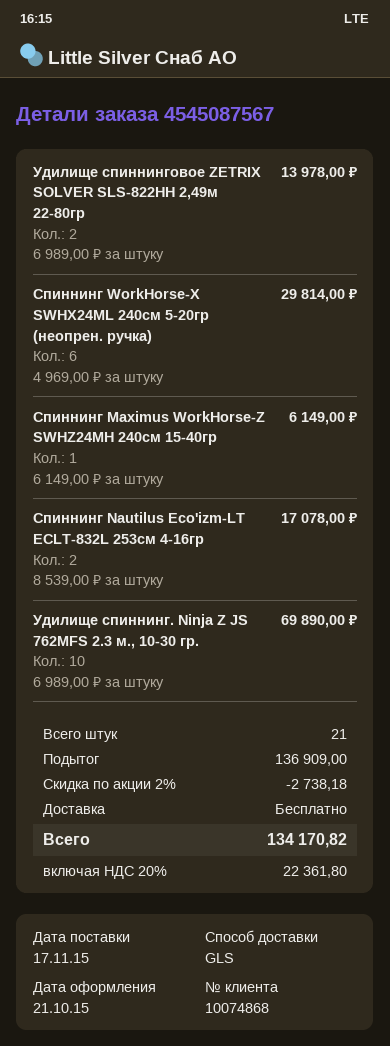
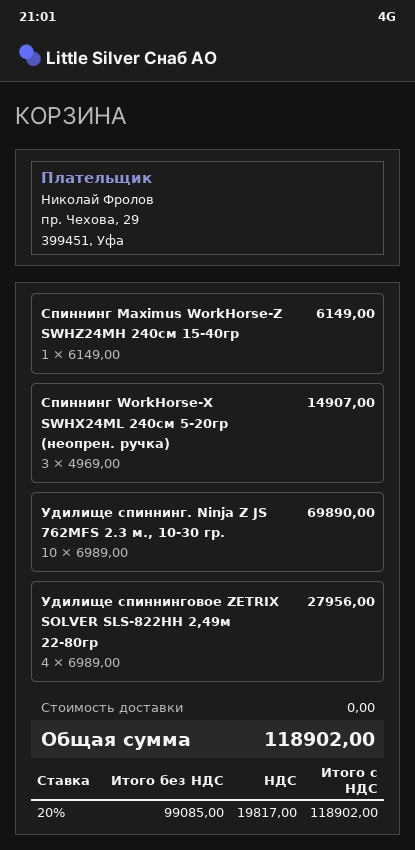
Удилище спиннинговое ZETRIX SOLVER SLS-822HH 2,49м 22-80гр: 2 x 6989.00 = 13978.00 -> 4 x 6989.00 = 27956.00
Спиннинг WorkHorse-X SWHX24ML 240см 5-20гр (неопрен. ручка): 6 x 4969.00 = 29814.00 -> 3 x 4969.00 = 14907.00
Спиннинг Nautilus Eco'izm-LT ECLT-832L 253см 4-16гр: 2 x 8539.00 = 17078.00 -> none
discount: 2% = 2738.18 -> none
tax: 20% = 22361.80 -> 20% = 19817.00
total: 134170.82 -> 118902.00

